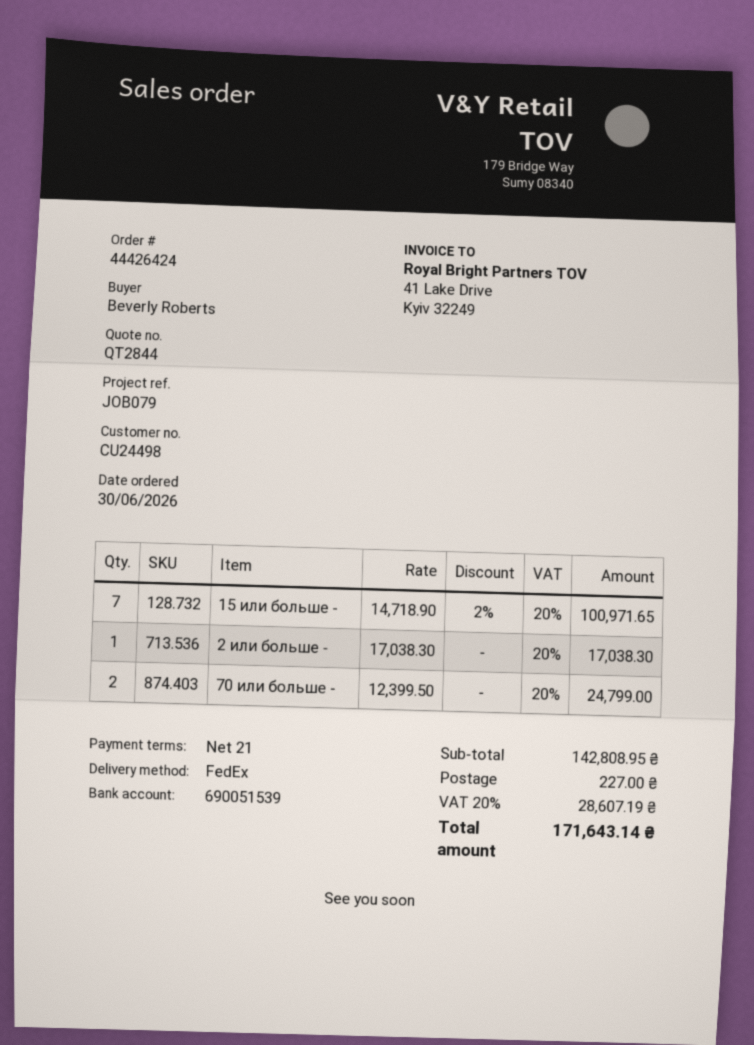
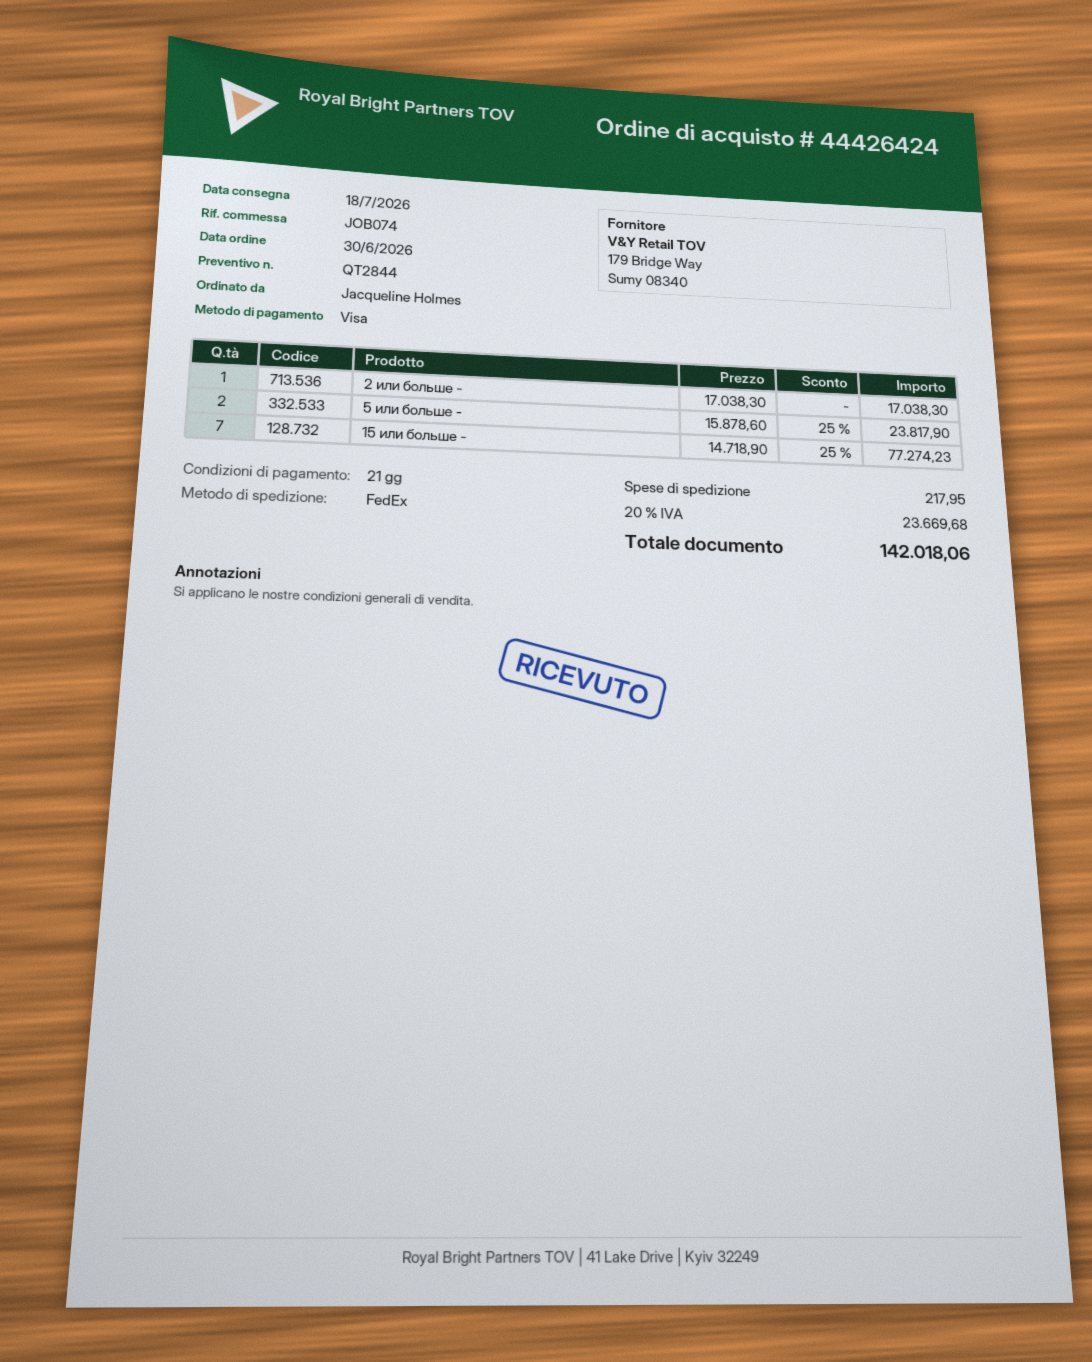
reference: JOB079 -> JOB074
ordered by: Beverly Roberts -> Jacqueline Holmes
15 или больше -: 7 x 14718.90 - 2% = 100971.65 -> 7 x 14718.90 - 25% = 77274.23
70 или больше -: 2 x 12399.50 = 24799.00 -> none
5 или больше -: none -> 2 x 15878.60 - 25% = 23817.90
shipping: 227.00 -> 217.95
tax: 20% = 28607.19 -> 20% = 23669.68
total: 171643.14 -> 142018.06

